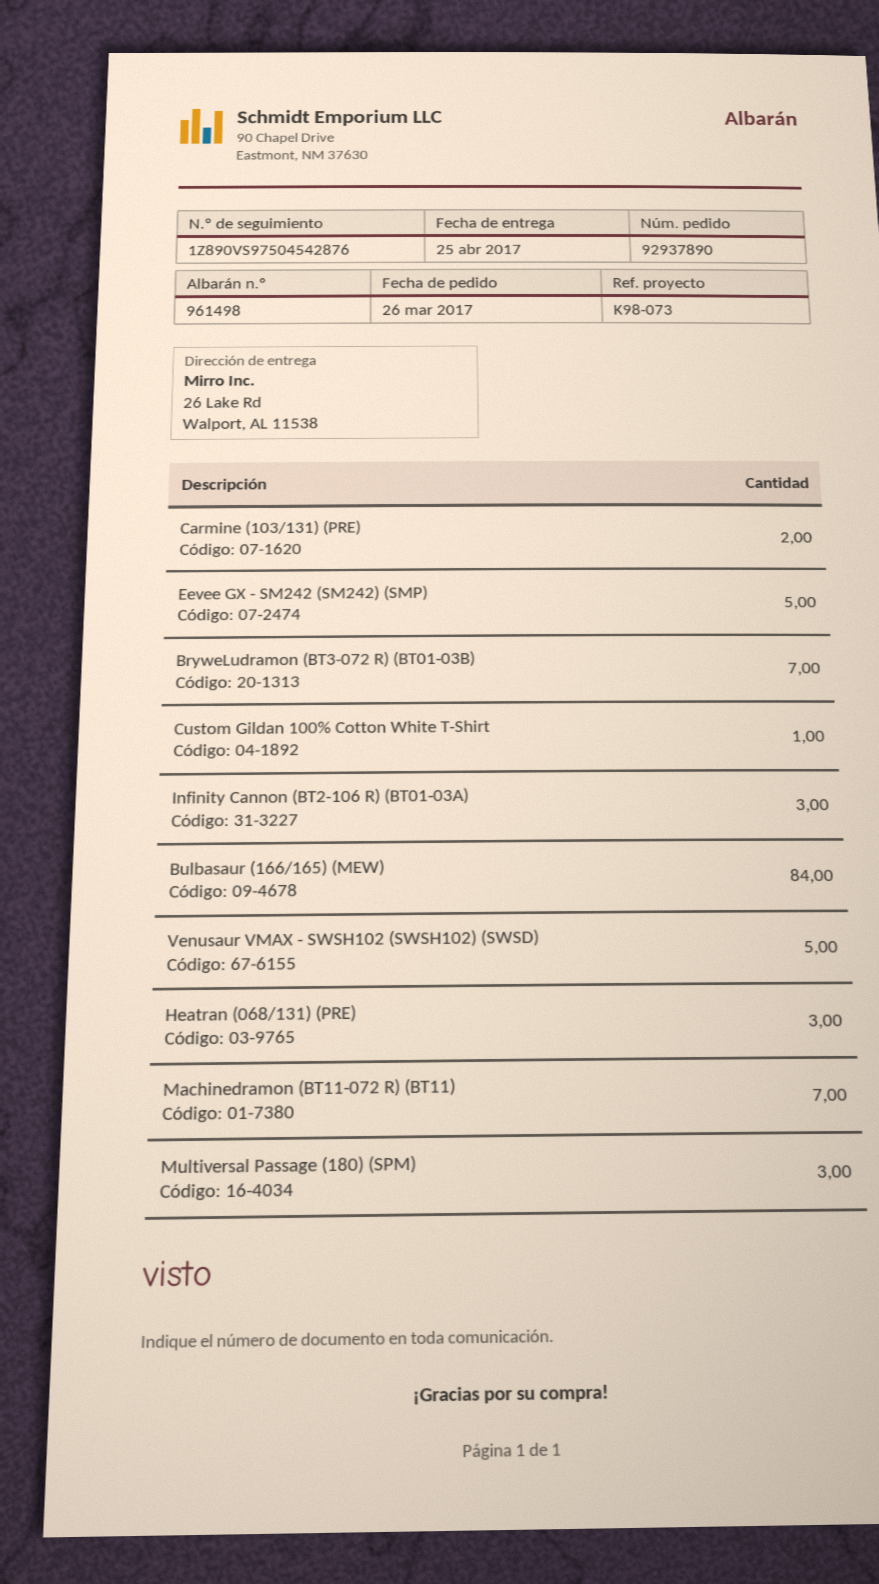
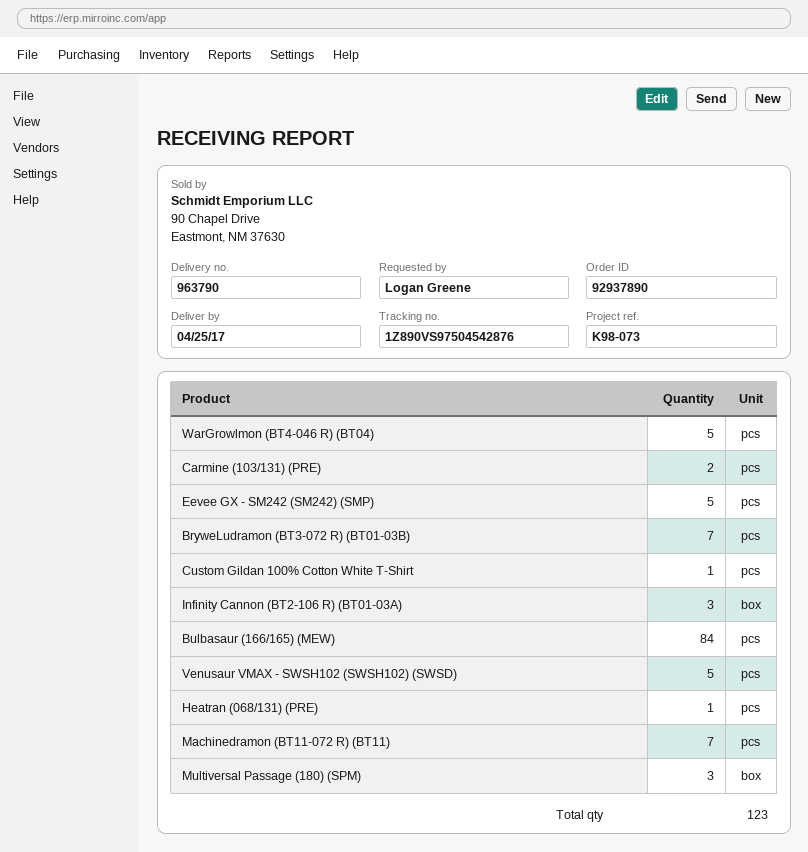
delivery note number: 961498 -> 963790
Heatran (068/131) (PRE): 3 -> 1
WarGrowlmon (BT4-046 R) (BT04): none -> 5

